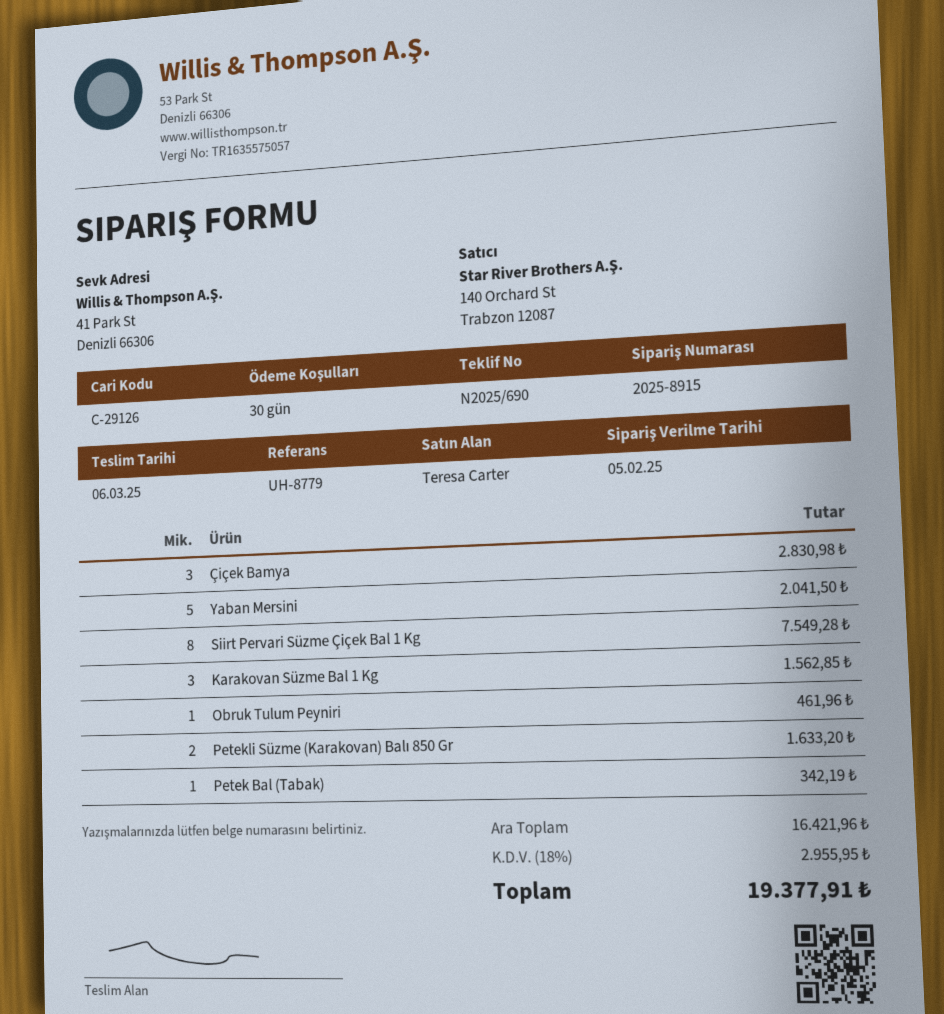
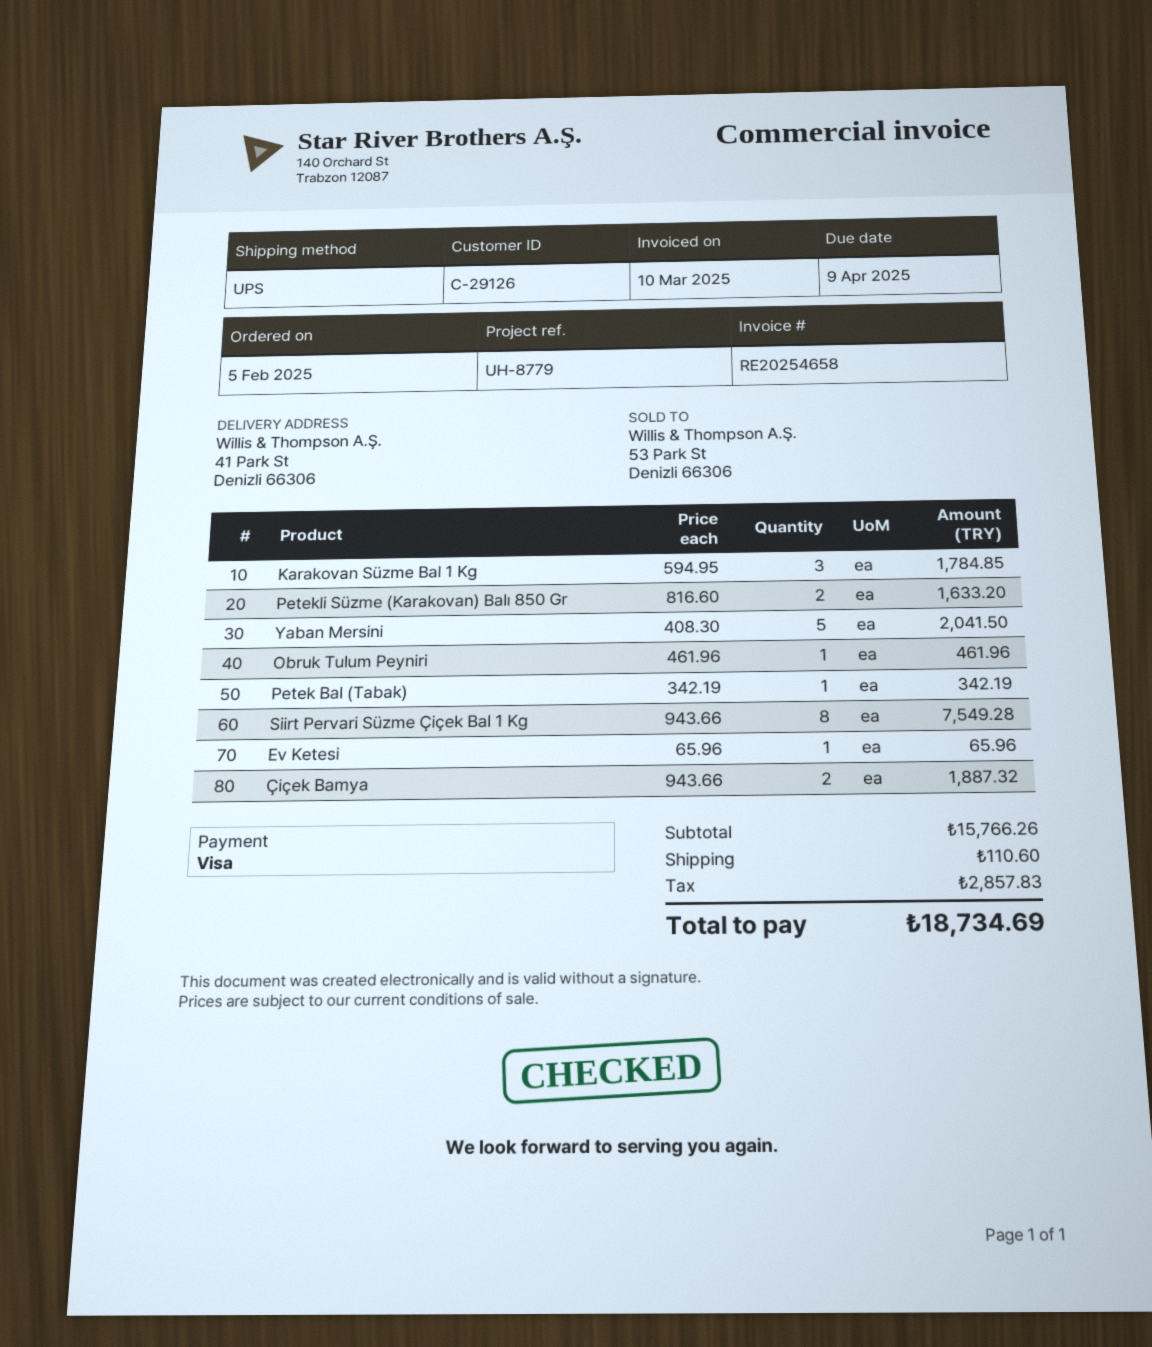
Çiçek Bamya: 3 for 2830.98 -> 2 for 1887.32
Karakovan Süzme Bal 1 Kg: 3 for 1562.85 -> 3 for 1784.85
Ev Ketesi: none -> 1 for 65.96
subtotal: 16421.96 -> 15766.26
shipping: none -> 110.60
tax: 2955.95 -> 2857.83
total: 19377.91 -> 18734.69

